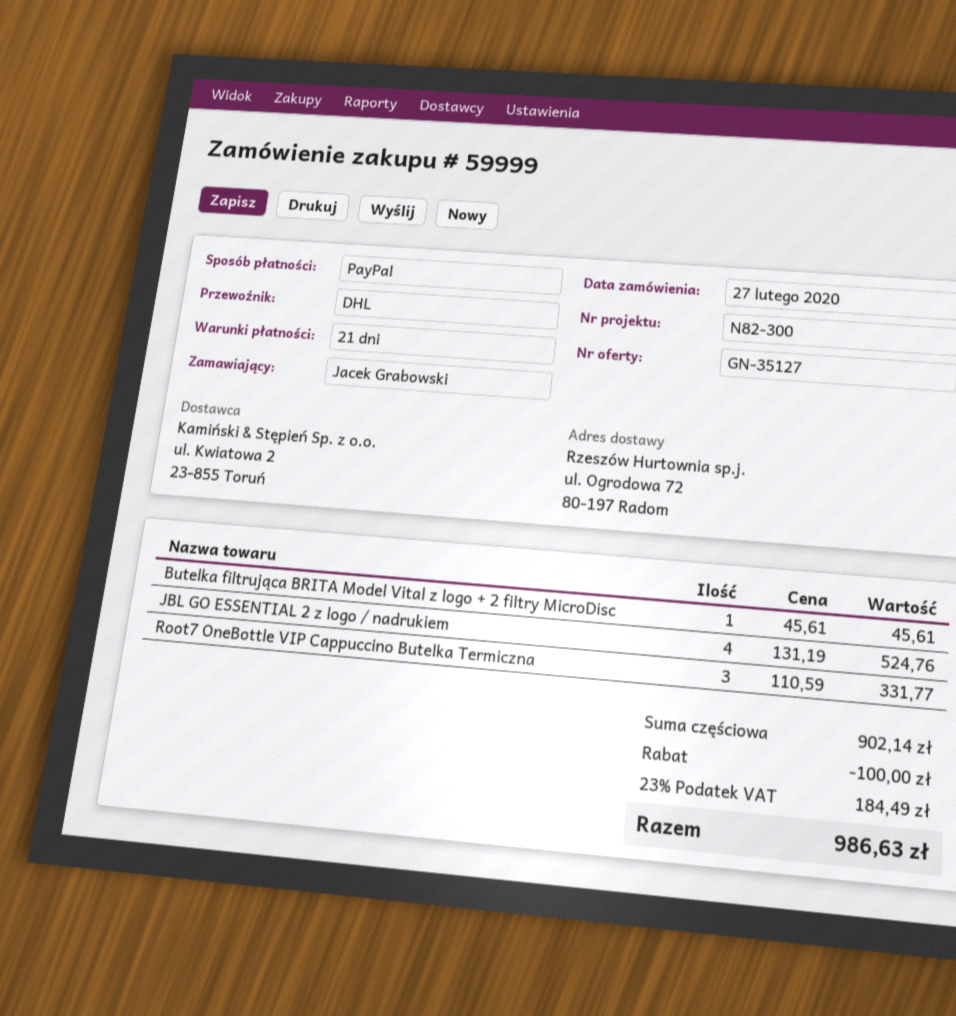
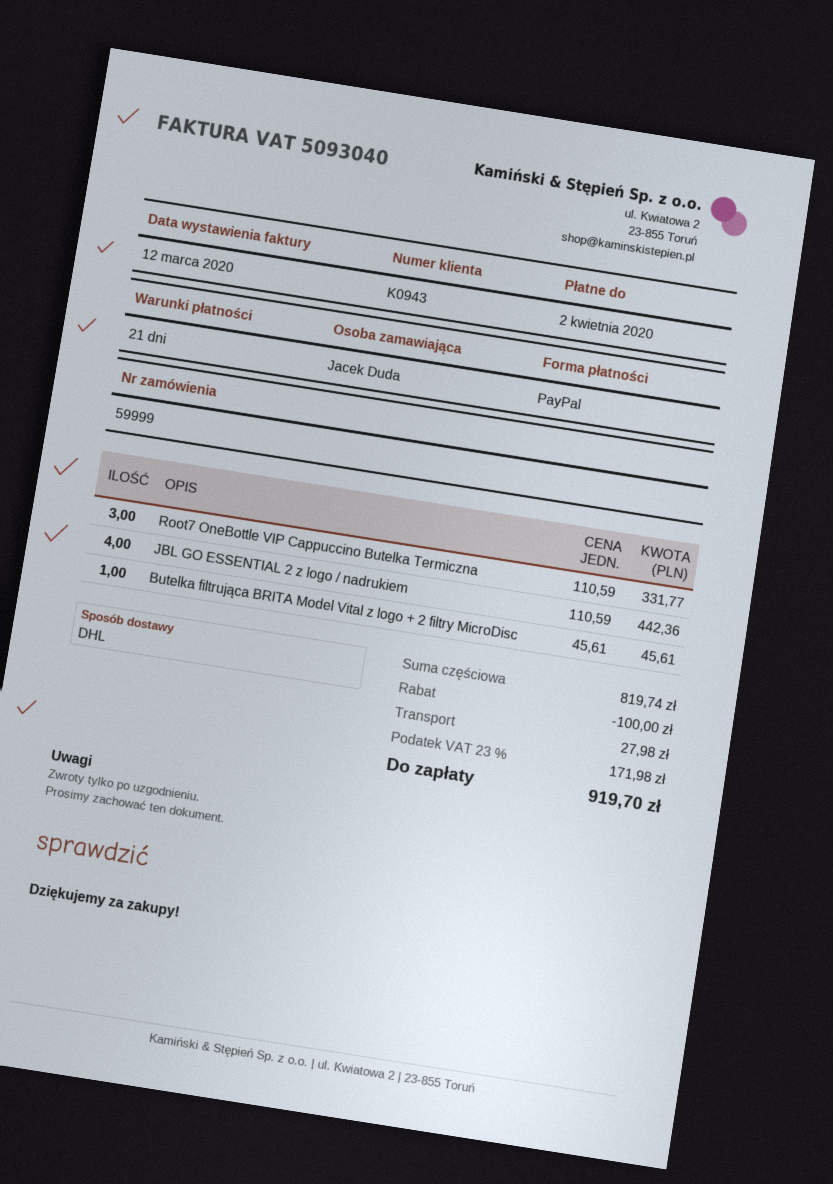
ordered by: Jacek Grabowski -> Jacek Duda
JBL GO ESSENTIAL 2 z logo / nadrukiem: 4 x 131.19 = 524.76 -> 4 x 110.59 = 442.36
subtotal: 902.14 -> 819.74
shipping: none -> 27.98
tax: 23% = 184.49 -> 23% = 171.98
total: 986.63 -> 919.70

